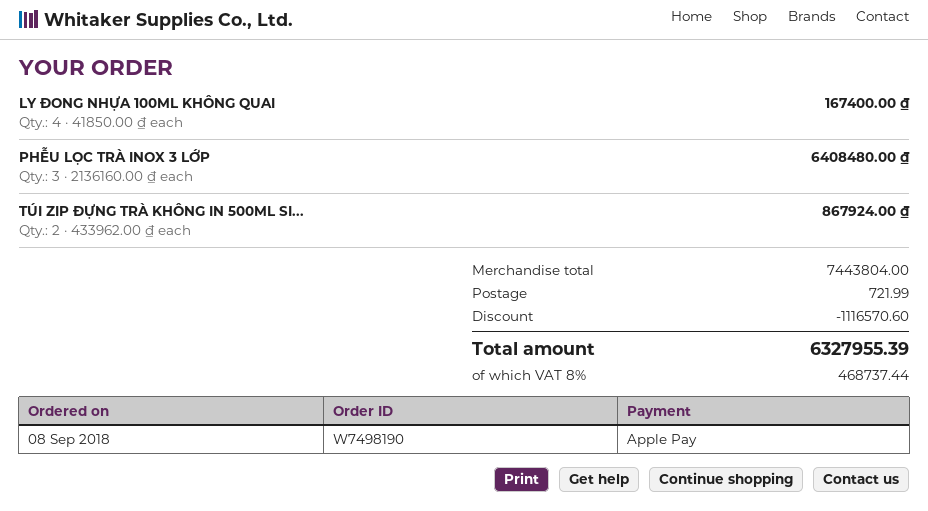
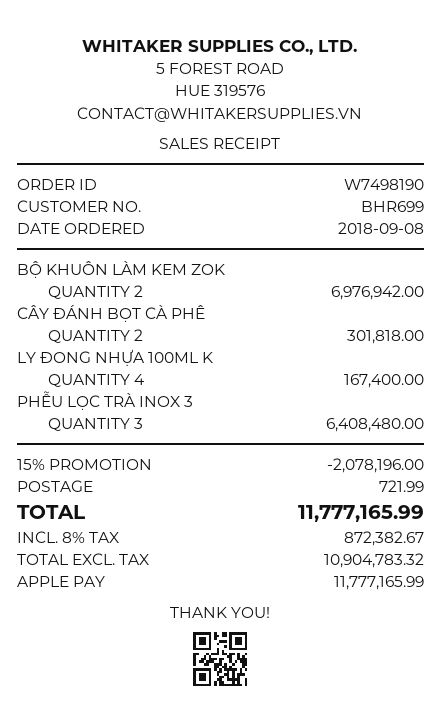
TÚI ZIP ĐỰNG TRÀ KHÔNG IN 500ML SI...: 2 for 867924.00 -> none
BỘ KHUÔN LÀM KEM ZOK: none -> 2 for 6976942.00
CÂY ĐÁNH BỌT CÀ PHÊ: none -> 2 for 301818.00
discount: 1116570.60 -> 2078196.00
tax: 8% = 468737.44 -> 8% = 872382.67
total: 6327955.39 -> 11777165.99

